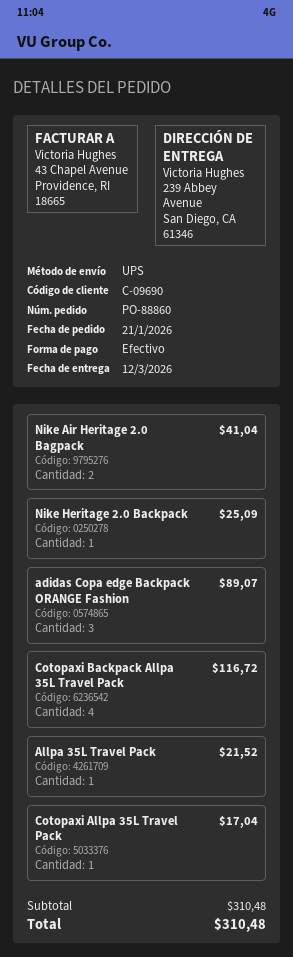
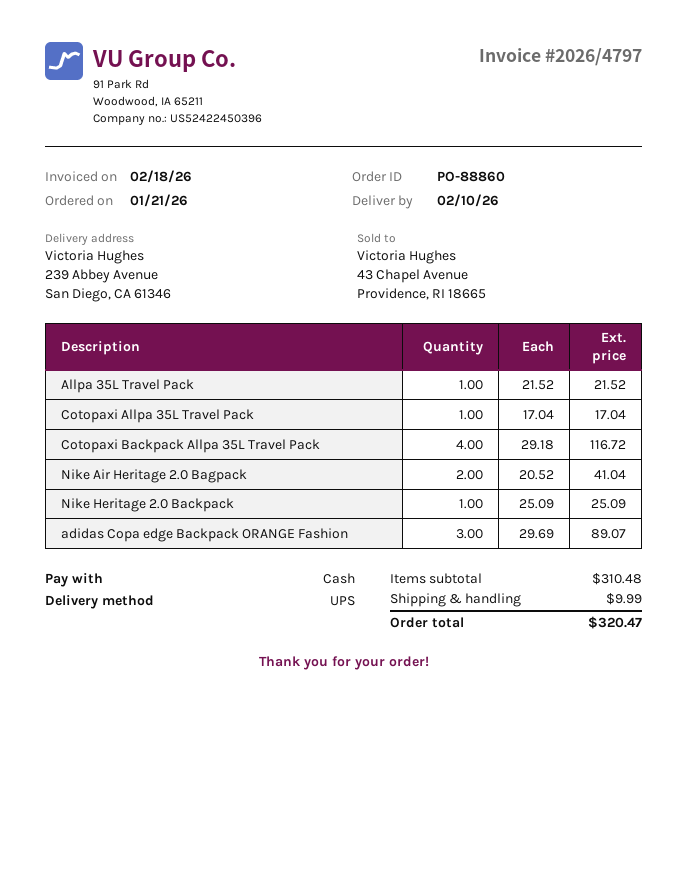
delivery date: 2026-03-12 -> 2026-02-10
shipping: none -> 9.99
total: 310.48 -> 320.47

